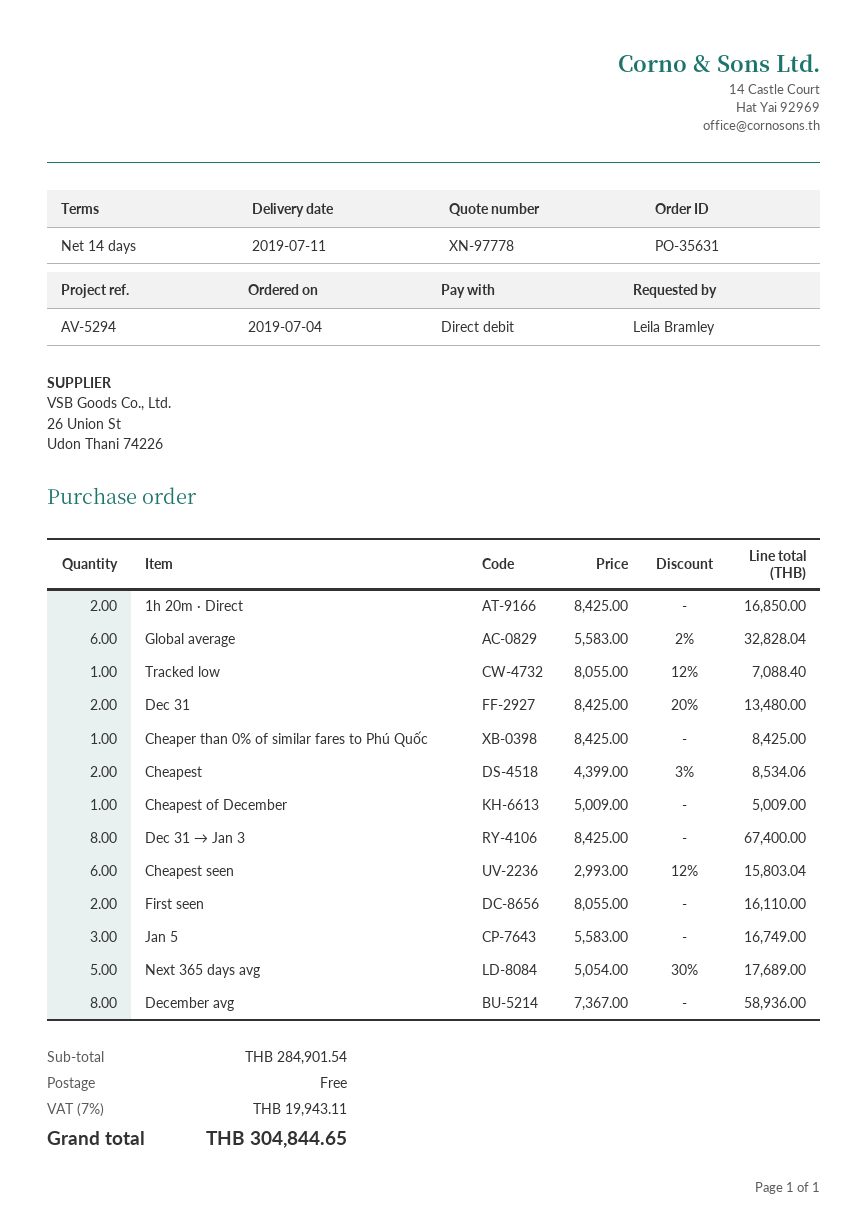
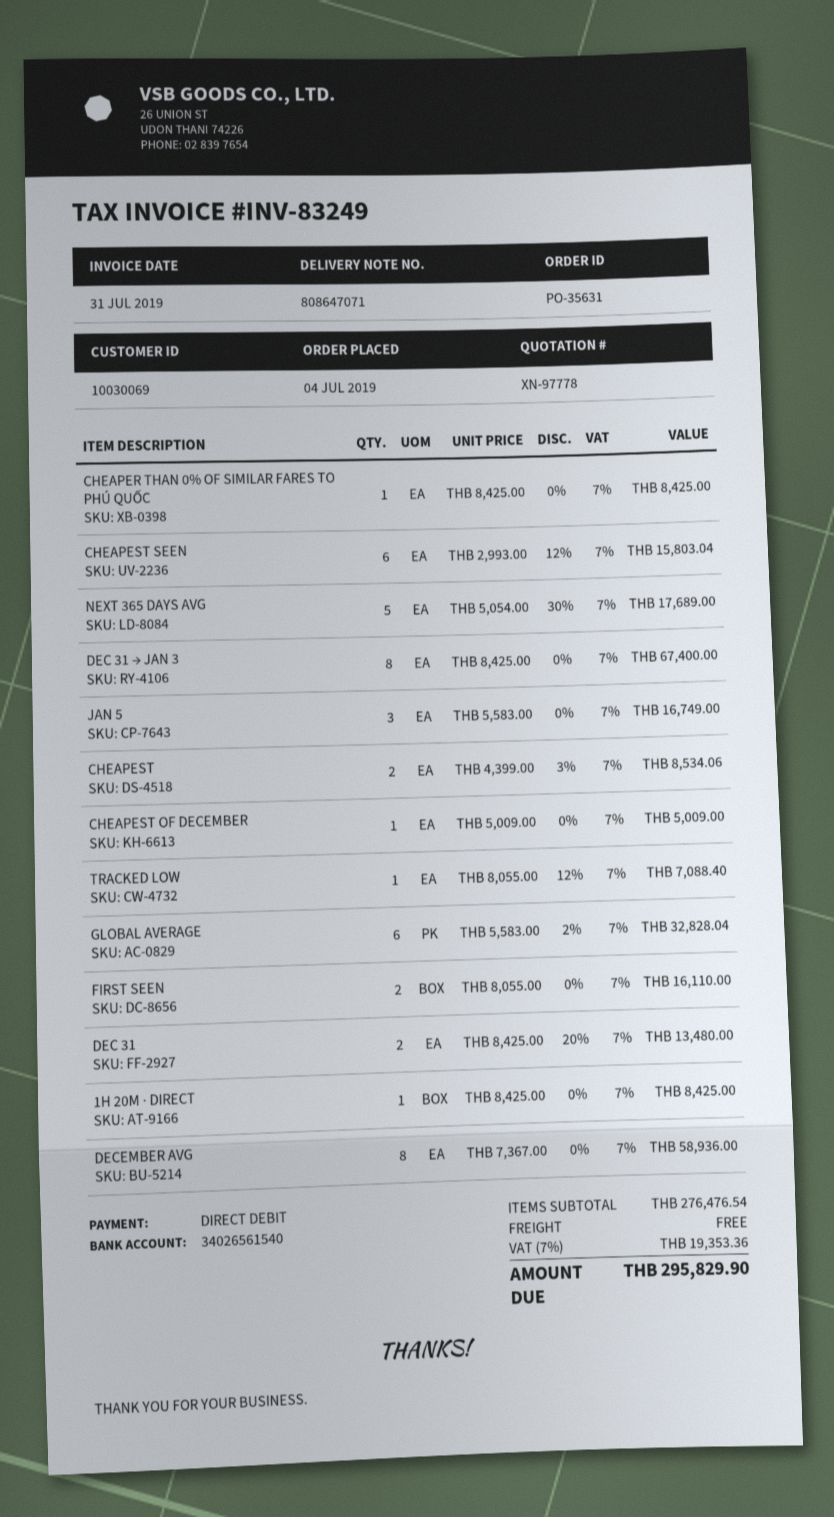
1h 20m · Direct: 2 x 8425.00 = 16850.00 -> 1 x 8425.00 = 8425.00
subtotal: 284901.54 -> 276476.54
tax: 7% = 19943.11 -> 7% = 19353.36
total: 304844.65 -> 295829.90

